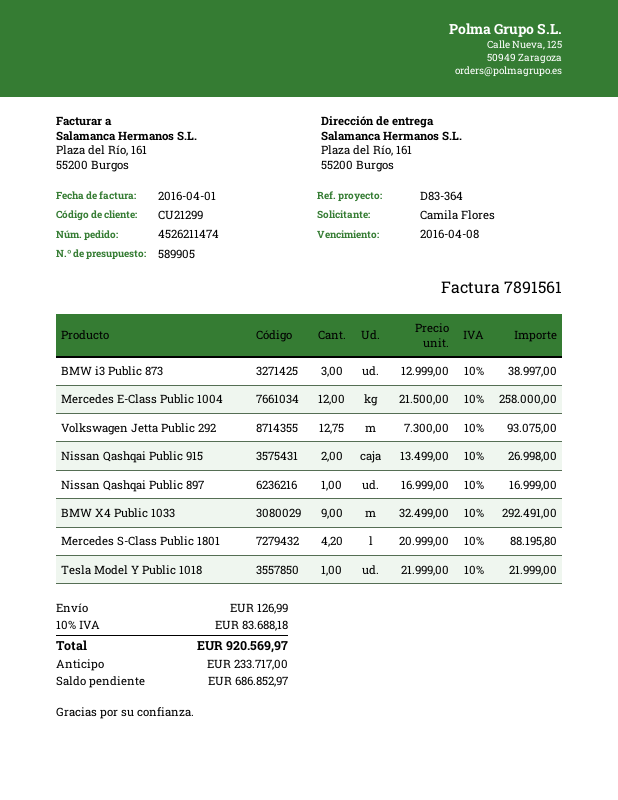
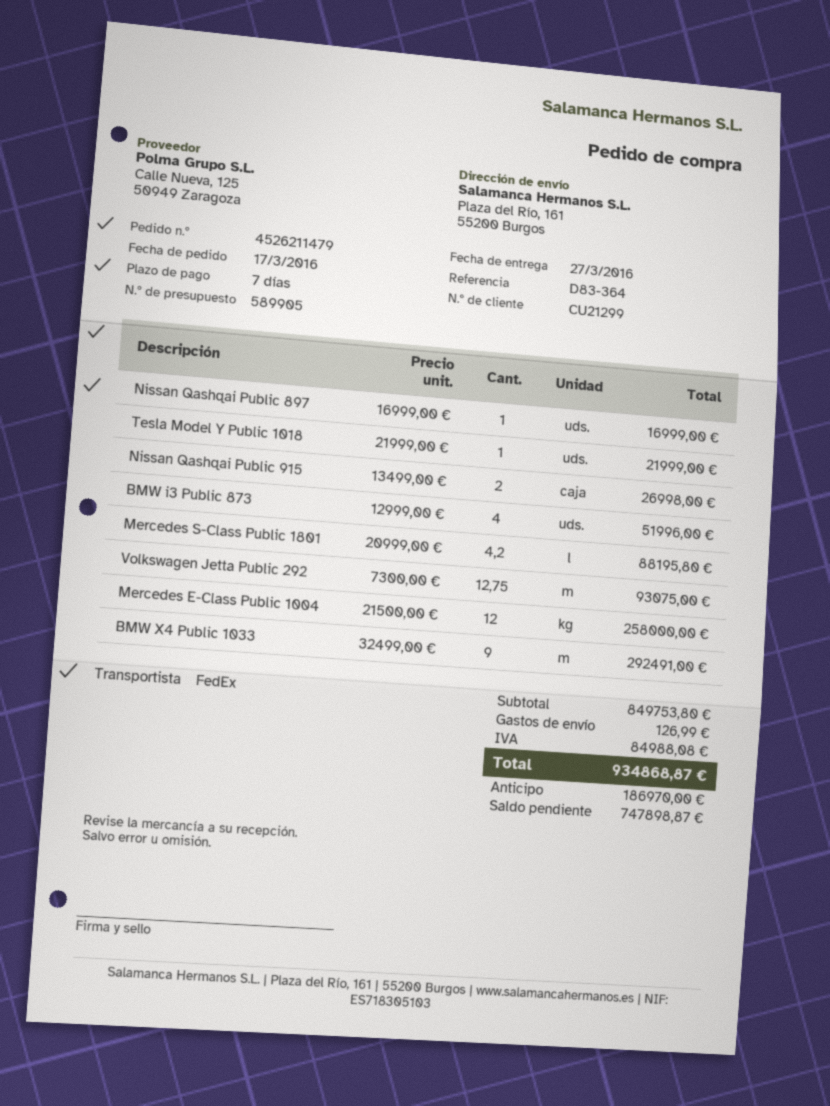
order number: 4526211474 -> 4526211479
BMW i3 Public 873: 3 x 12999.00 = 38997.00 -> 4 x 12999.00 = 51996.00
tax: 83688.18 -> 84988.08
total: 920569.97 -> 934868.87
deposit: 233717.00 -> 186970.00
balance: 686852.97 -> 747898.87

